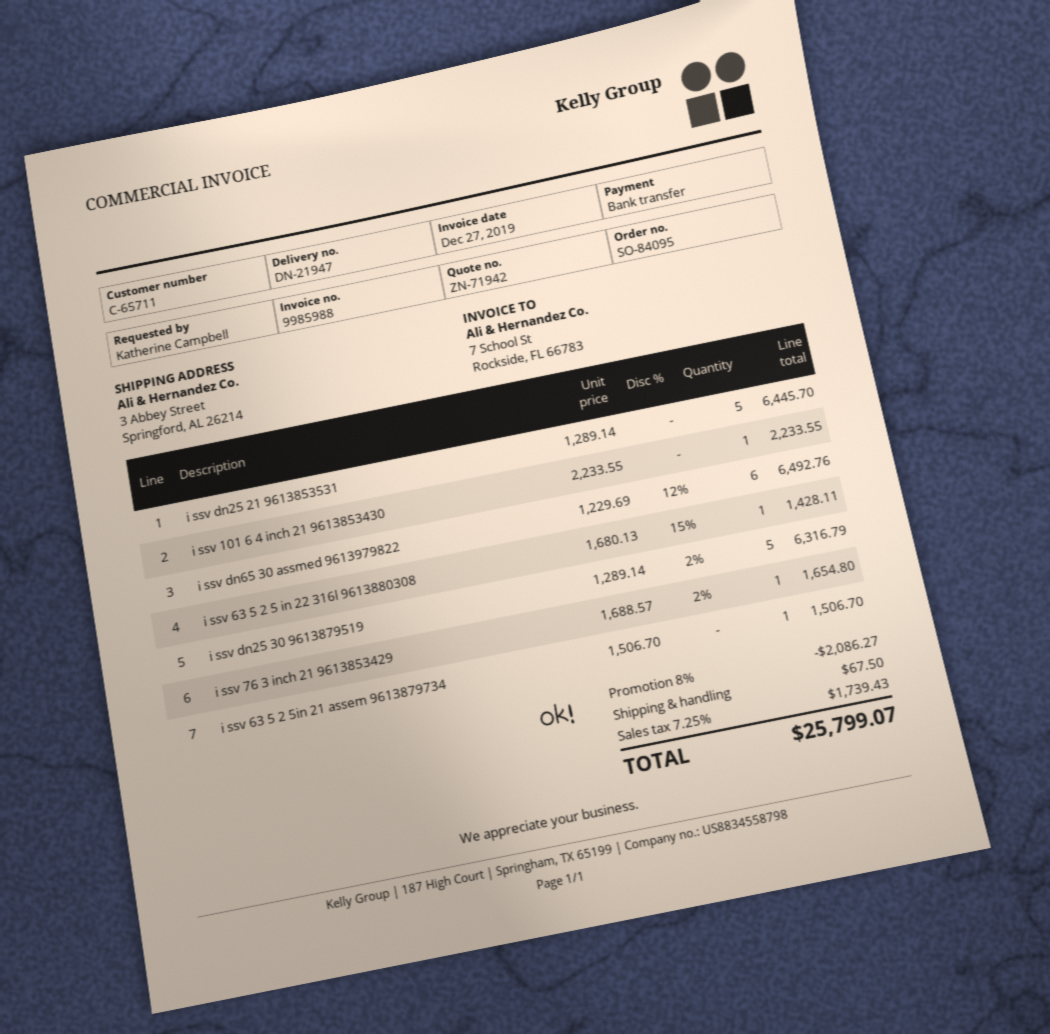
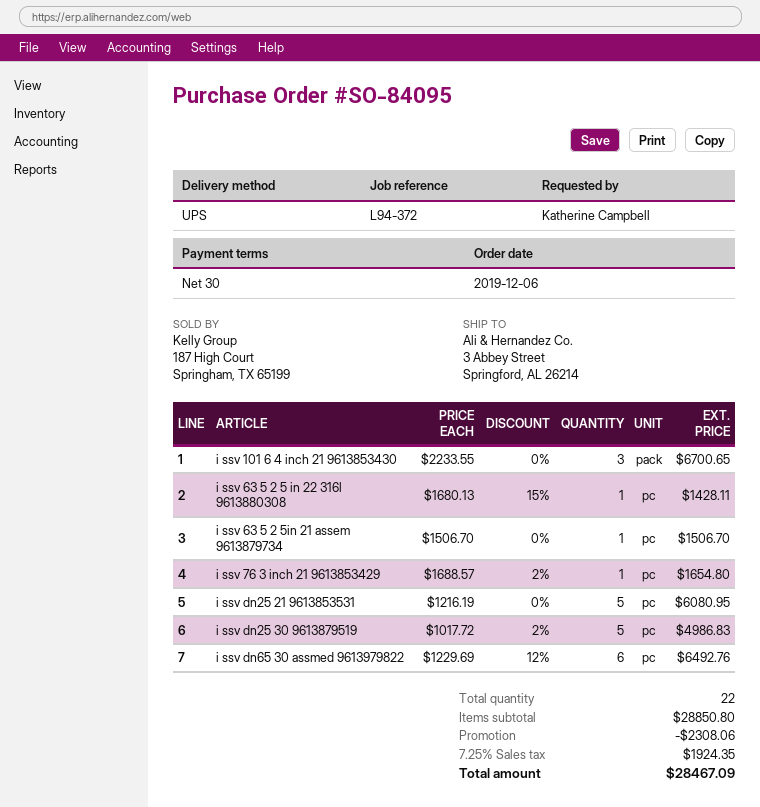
i ssv dn25 21 9613853531: 5 x 1289.14 = 6445.70 -> 5 x 1216.19 = 6080.95
i ssv 101 6 4 inch 21 9613853430: 1 x 2233.55 = 2233.55 -> 3 x 2233.55 = 6700.65
i ssv dn25 30 9613879519: 5 x 1289.14 - 2% = 6316.79 -> 5 x 1017.72 - 2% = 4986.83
discount: 2086.27 -> 2308.06
shipping: 67.50 -> none
tax: 7.25% = 1739.43 -> 7.25% = 1924.35
total: 25799.07 -> 28467.09

